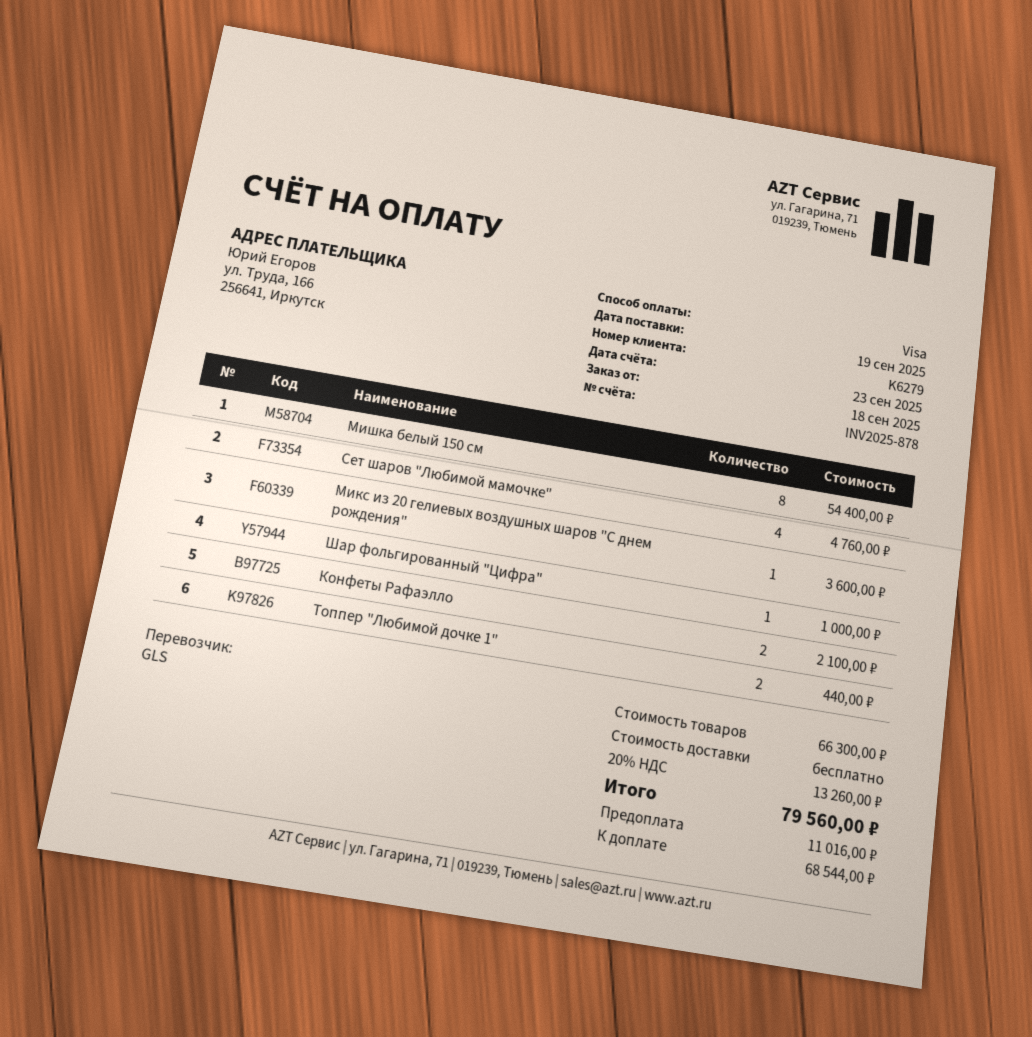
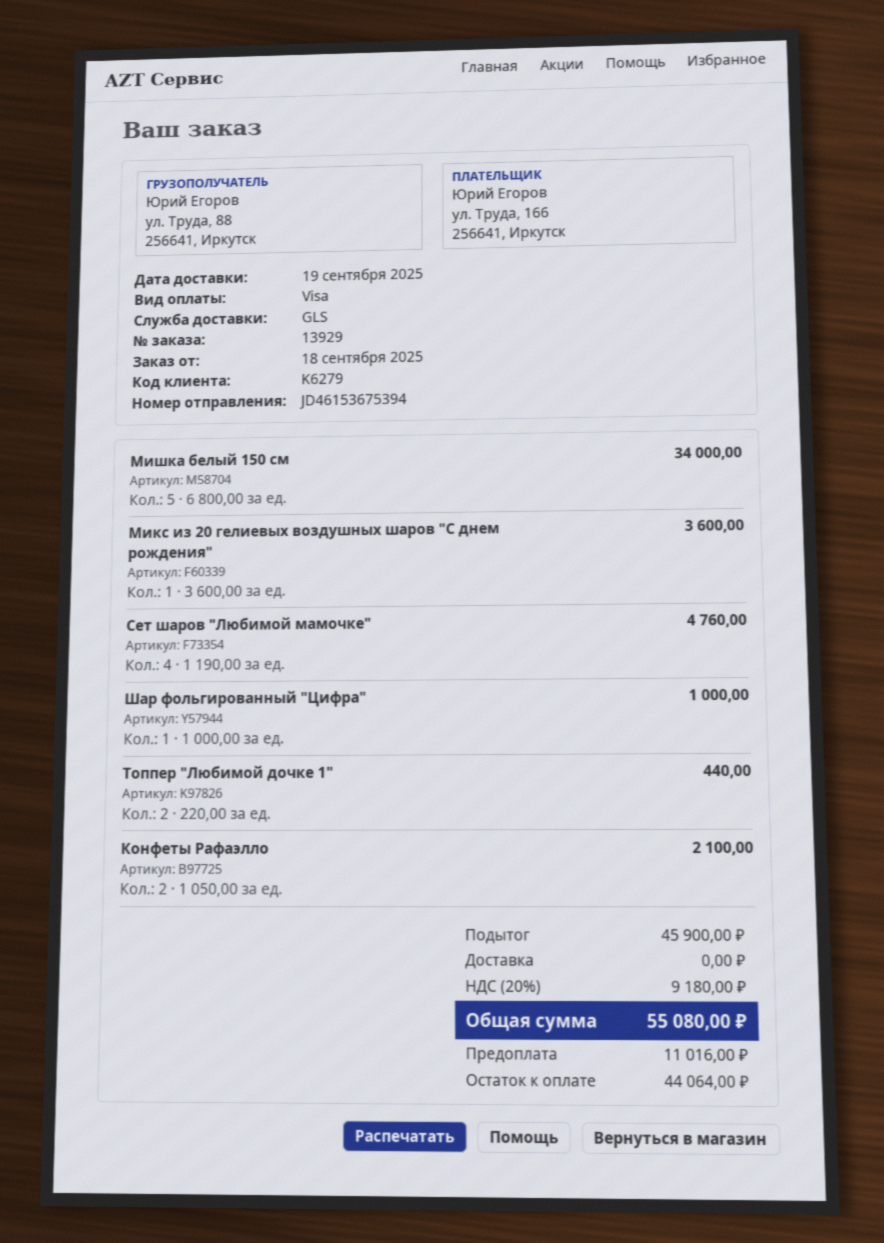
Мишка белый 150 см: 8 for 54400.00 -> 5 for 34000.00
subtotal: 66300.00 -> 45900.00
tax: 20% = 13260.00 -> 20% = 9180.00
total: 79560.00 -> 55080.00
balance: 68544.00 -> 44064.00

